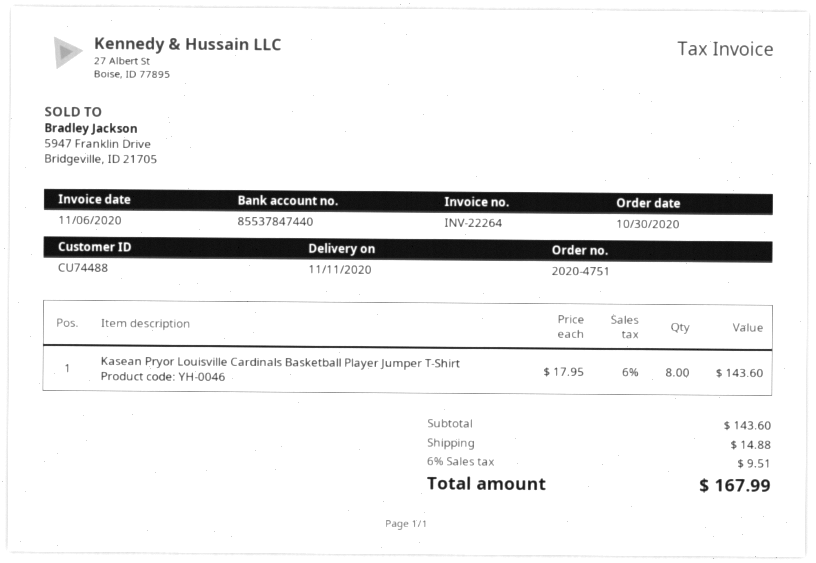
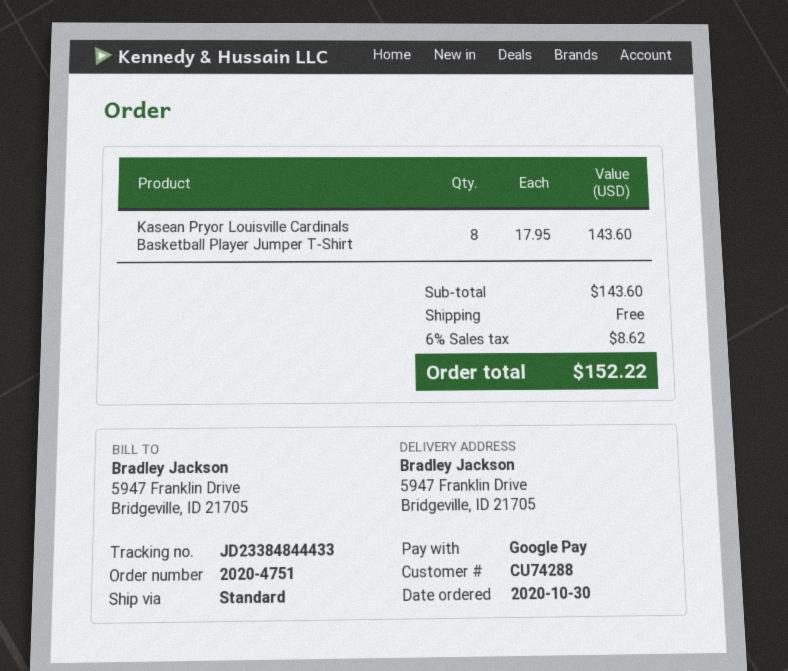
customer number: CU74488 -> CU74288
shipping: 14.88 -> 0.00
tax: 6% = 9.51 -> 6% = 8.62
total: 167.99 -> 152.22

